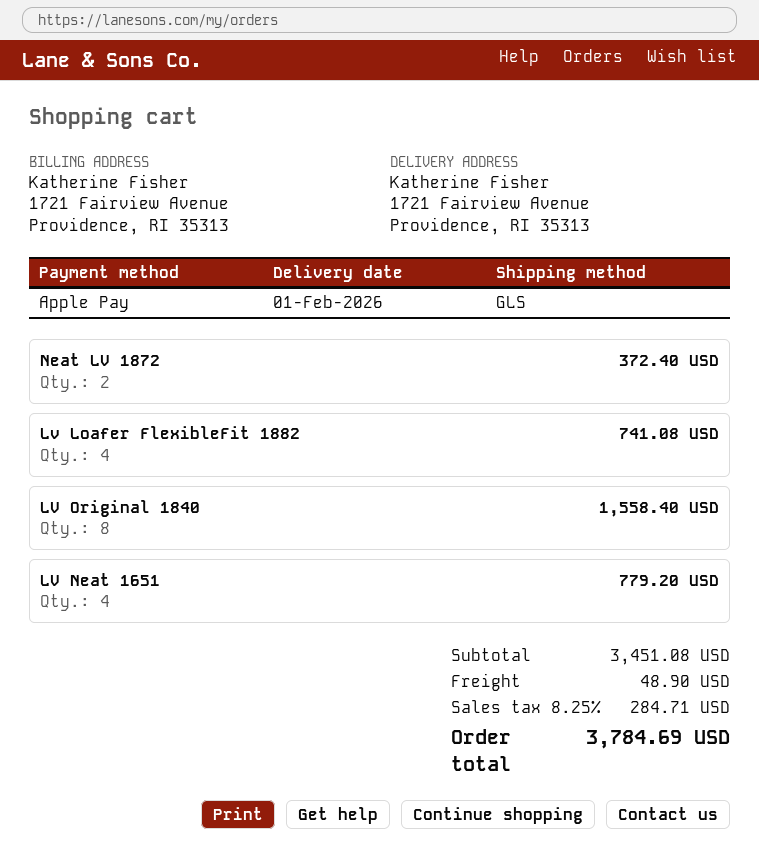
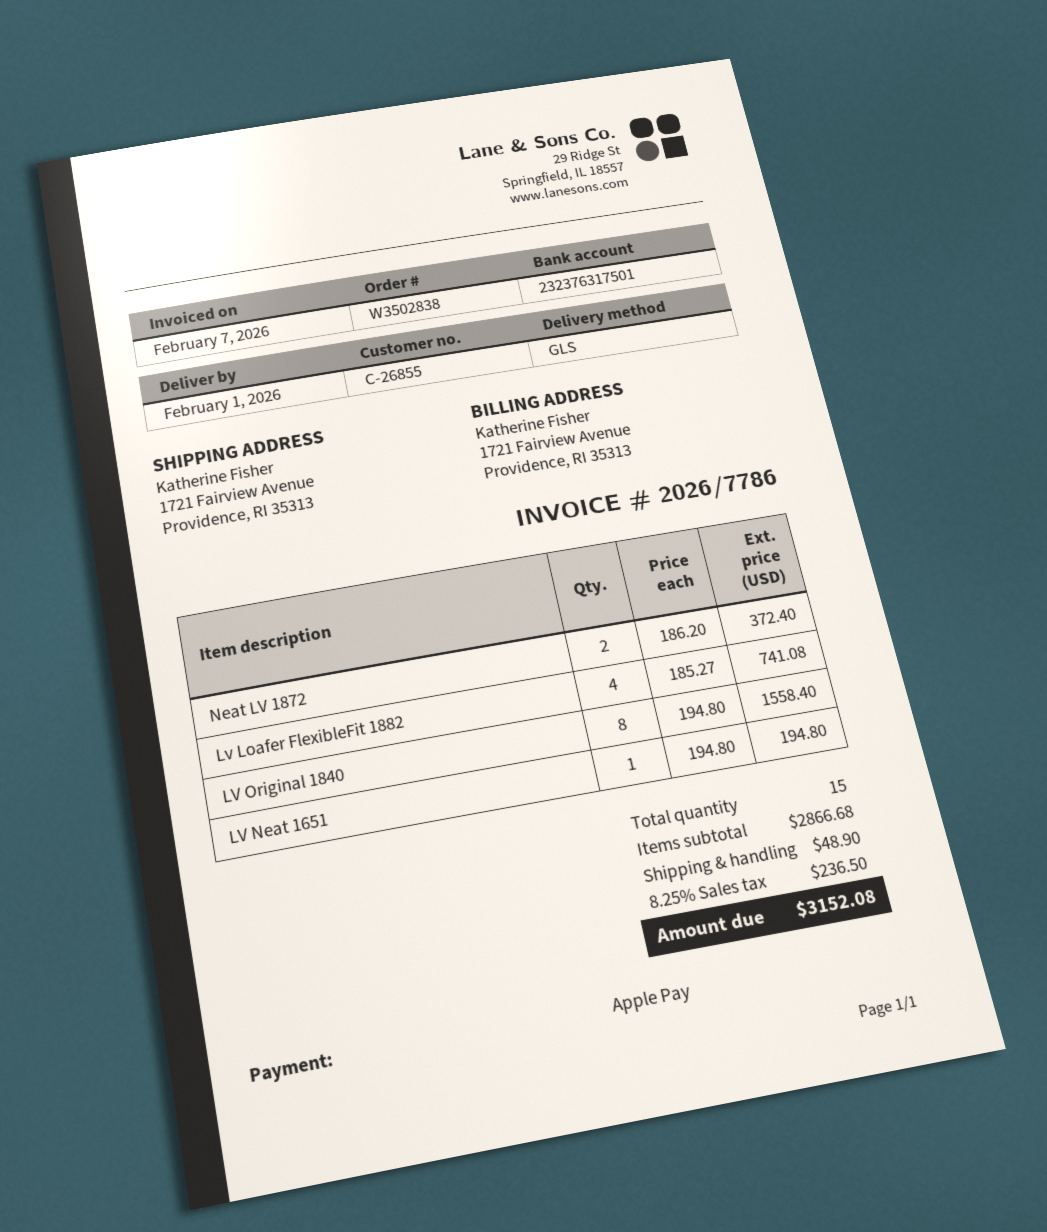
LV Neat 1651: 4 for 779.20 -> 1 for 194.80
subtotal: 3451.08 -> 2866.68
tax: 8.25% = 284.71 -> 8.25% = 236.50
total: 3784.69 -> 3152.08

